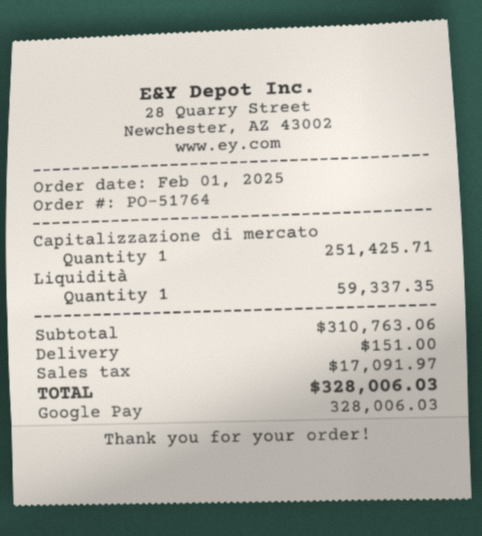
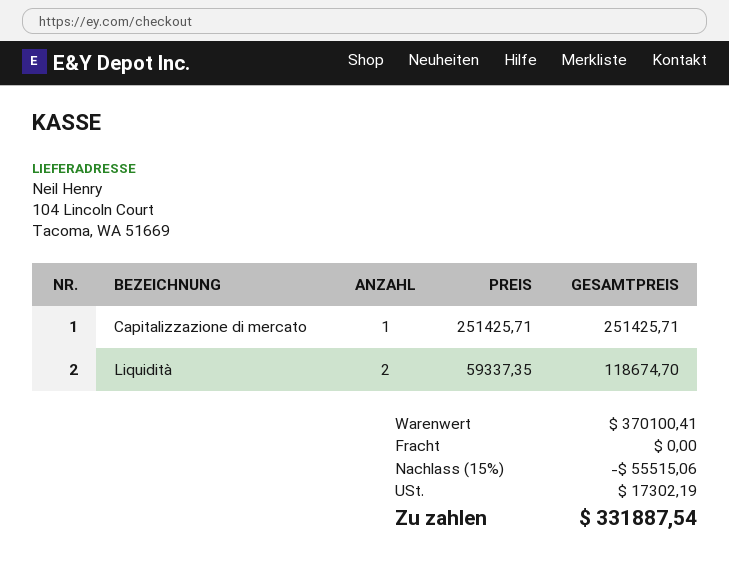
Liquidità: 1 for 59337.35 -> 2 for 118674.70
subtotal: 310763.06 -> 370100.41
discount: none -> 15% = 55515.06
shipping: 151.00 -> 0.00
tax: 17091.97 -> 17302.19
total: 328006.03 -> 331887.54

